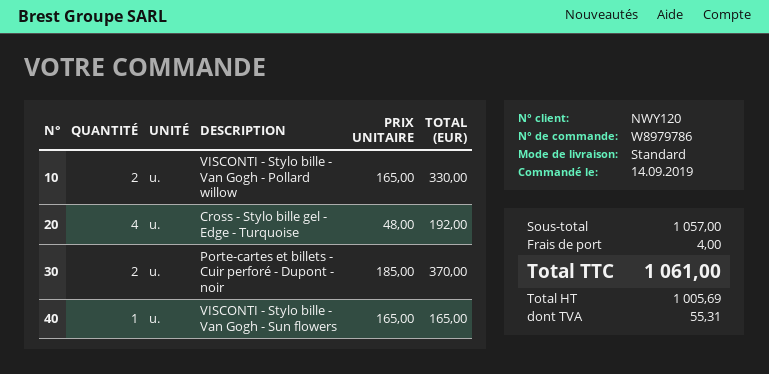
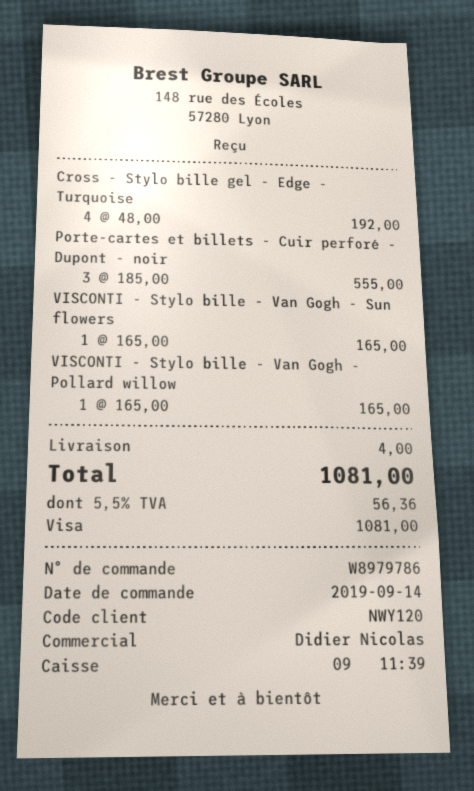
VISCONTI - Stylo bille - Van Gogh - Pollard willow: 2 x 165.00 = 330.00 -> 1 x 165.00 = 165.00
Porte-cartes et billets - Cuir perforé - Dupont - noir: 2 x 185.00 = 370.00 -> 3 x 185.00 = 555.00
tax: 55.31 -> 56.36
total: 1061.00 -> 1081.00

